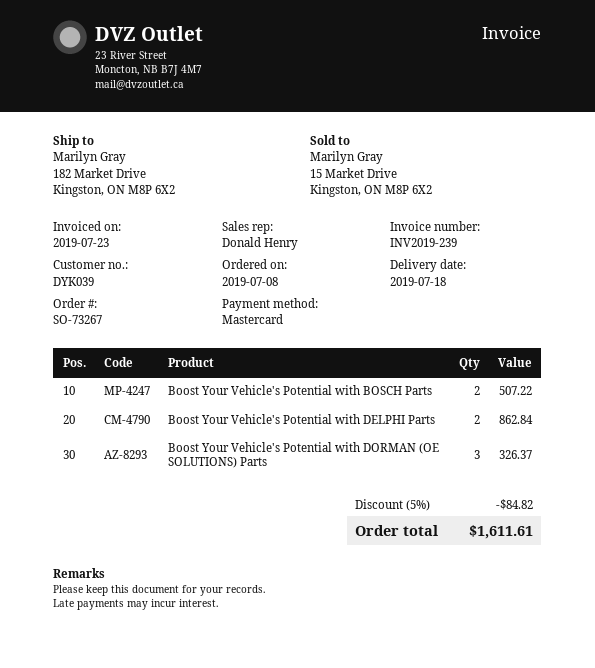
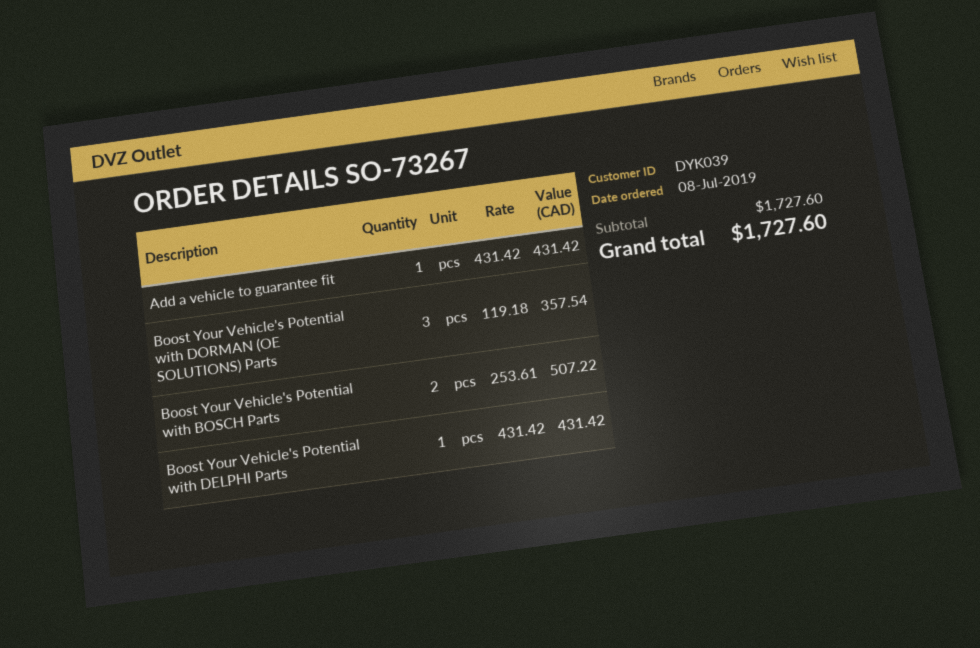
Boost Your Vehicle's Potential with DELPHI Parts: 2 for 862.84 -> 1 for 431.42
Boost Your Vehicle's Potential with DORMAN (OE SOLUTIONS) Parts: 3 for 326.37 -> 3 for 357.54
Add a vehicle to guarantee fit: none -> 1 for 431.42
discount: 5% = 84.82 -> none
total: 1611.61 -> 1727.60

